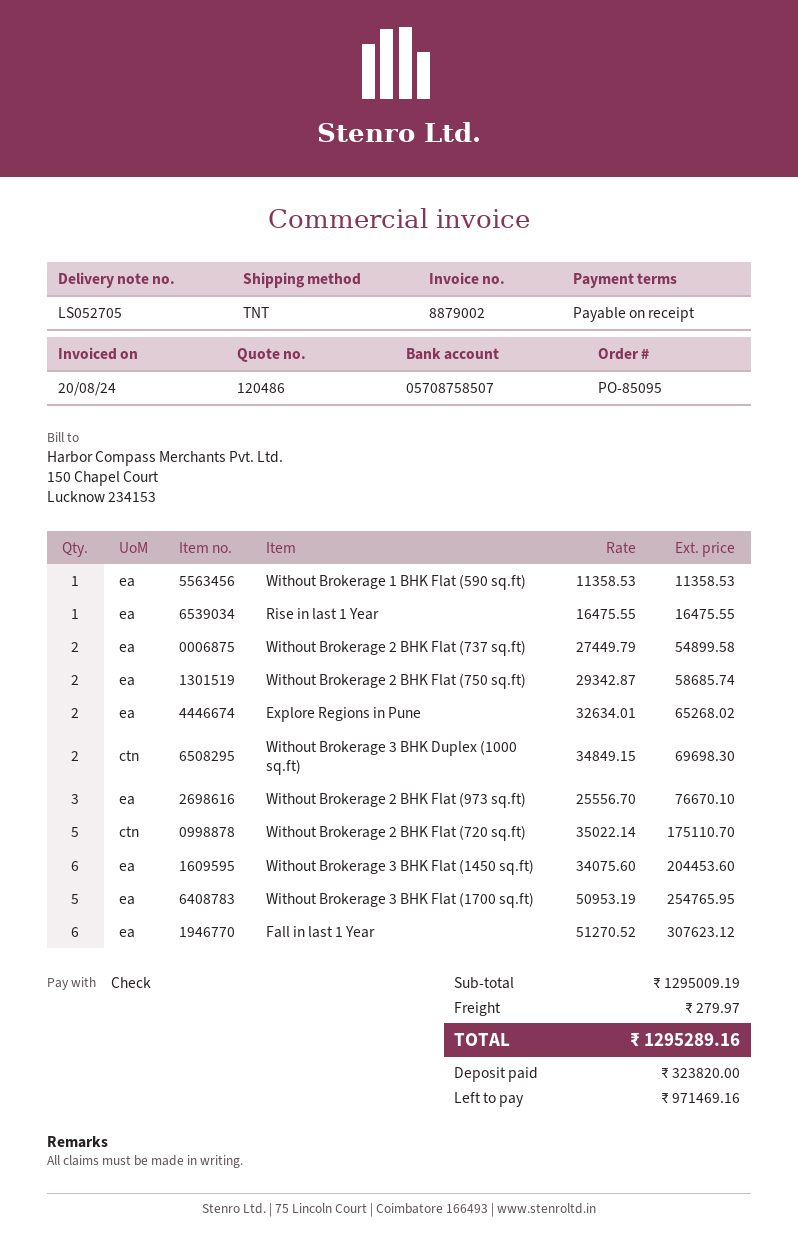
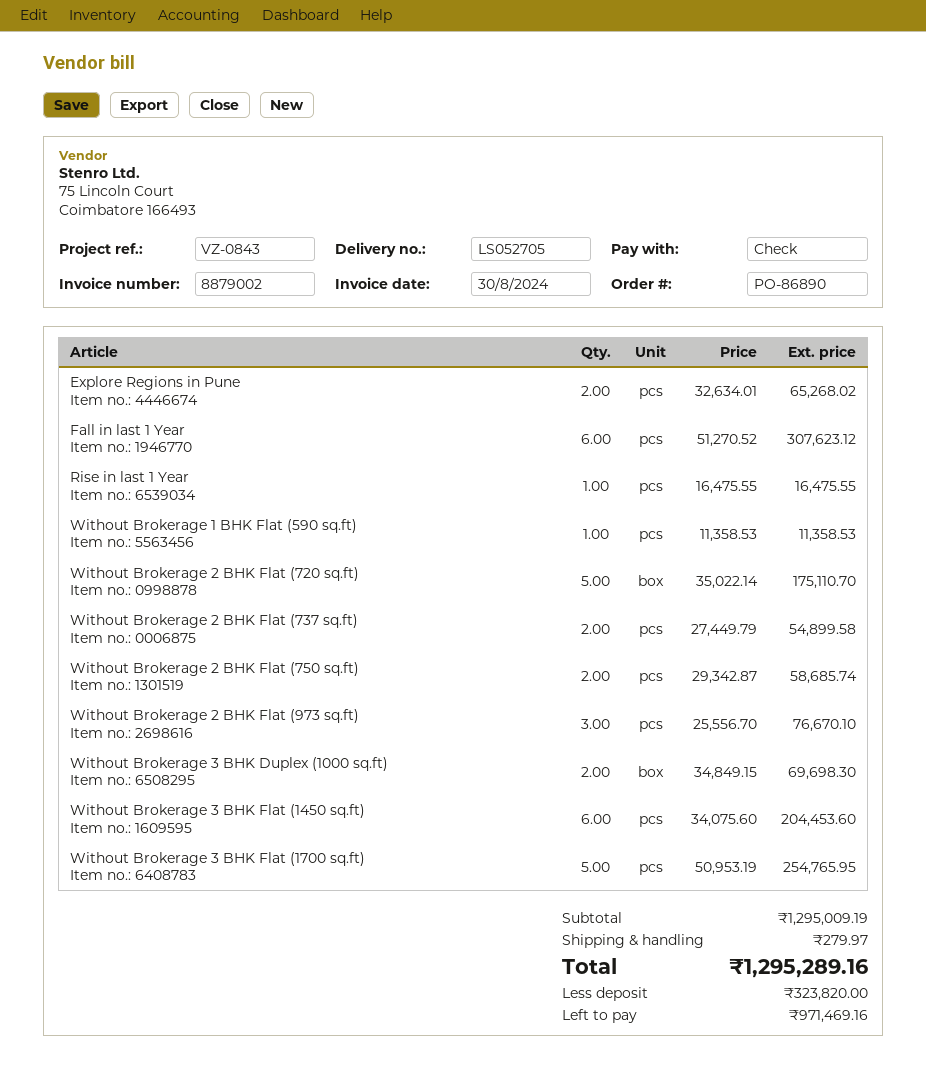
order number: PO-85095 -> PO-86890
invoice date: 2024-08-20 -> 2024-08-30

